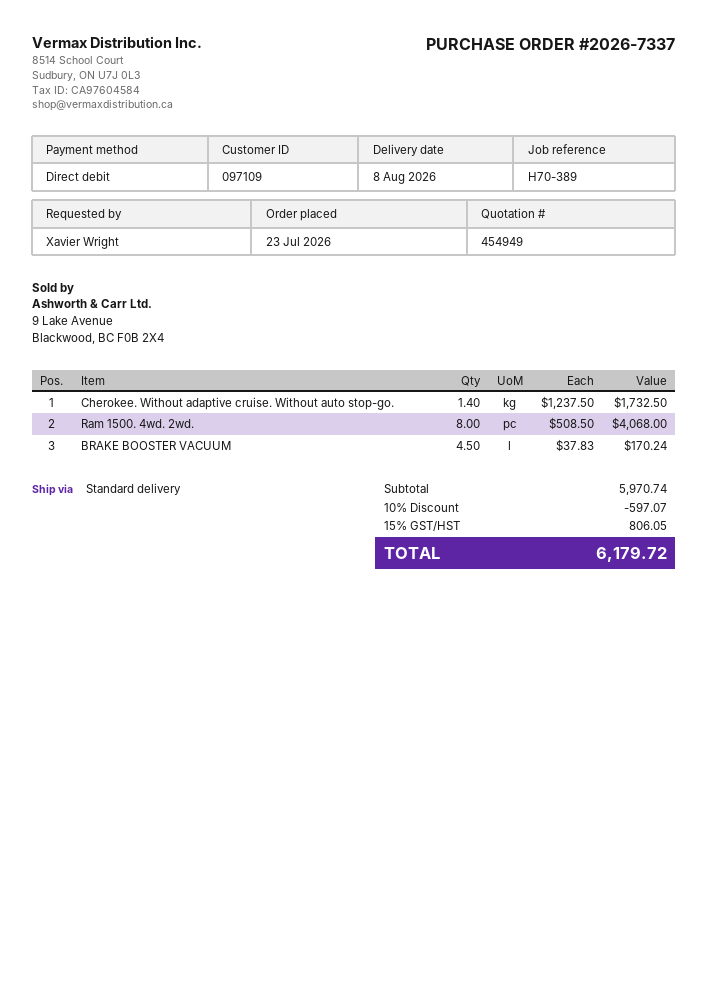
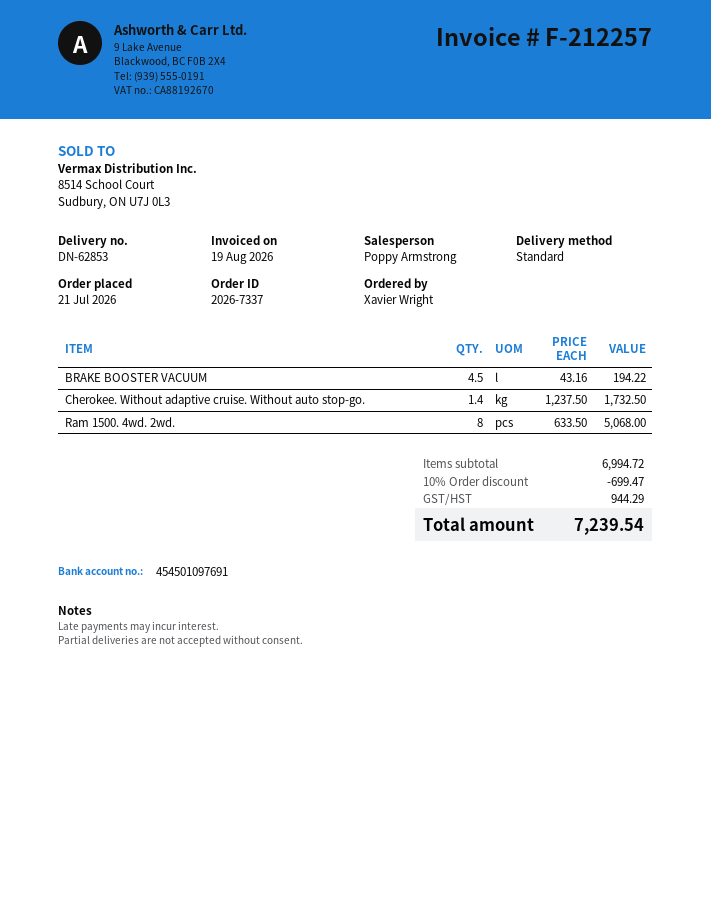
order date: 2026-07-23 -> 2026-07-21
Ram 1500. 4wd. 2wd.: 8 x 508.50 = 4068.00 -> 8 x 633.50 = 5068.00
BRAKE BOOSTER VACUUM: 4.5 x 37.83 = 170.24 -> 4.5 x 43.16 = 194.22
subtotal: 5970.74 -> 6994.72
discount: 10% = 597.07 -> 10% = 699.47
tax: 806.05 -> 944.29
total: 6179.72 -> 7239.54

